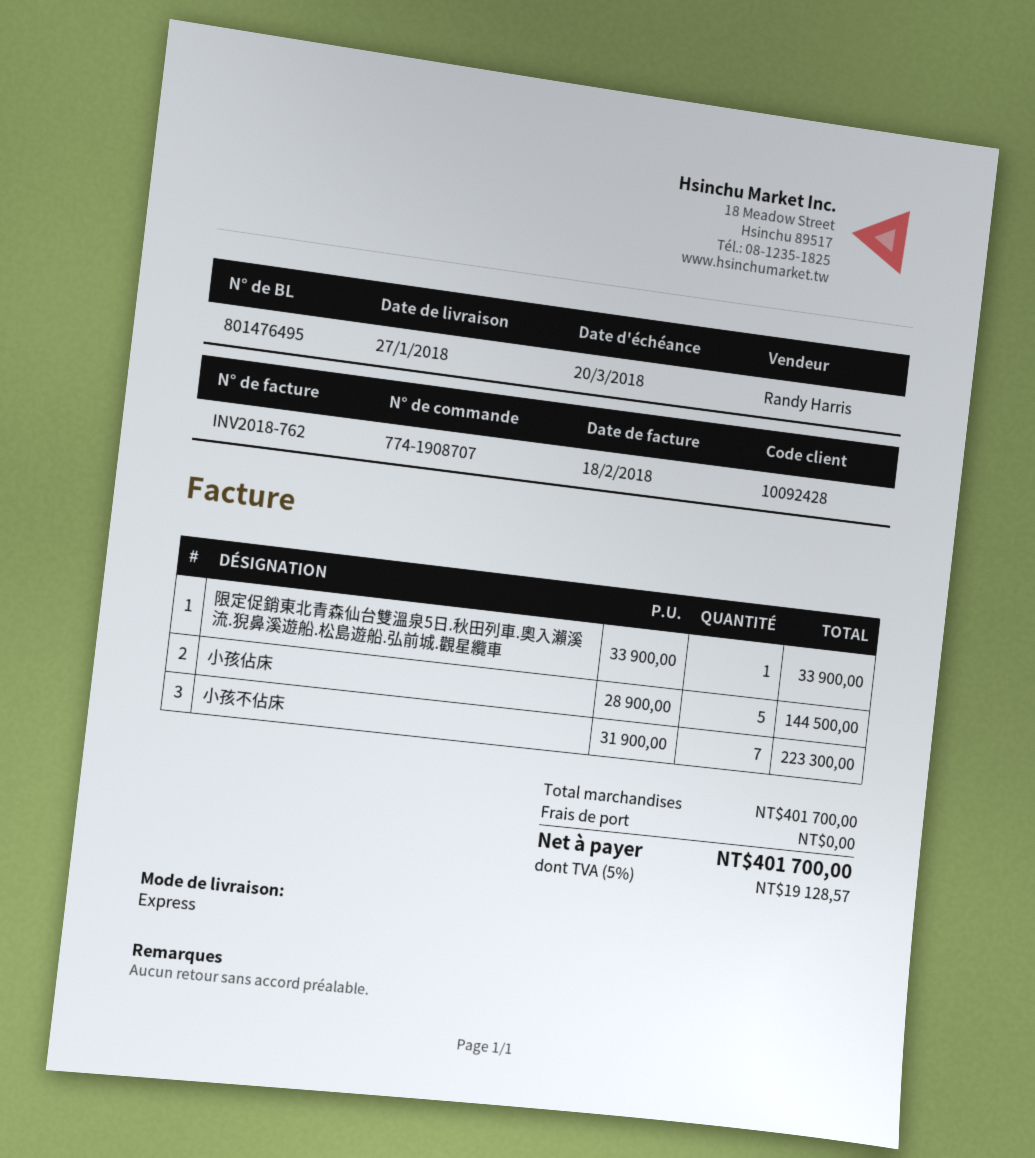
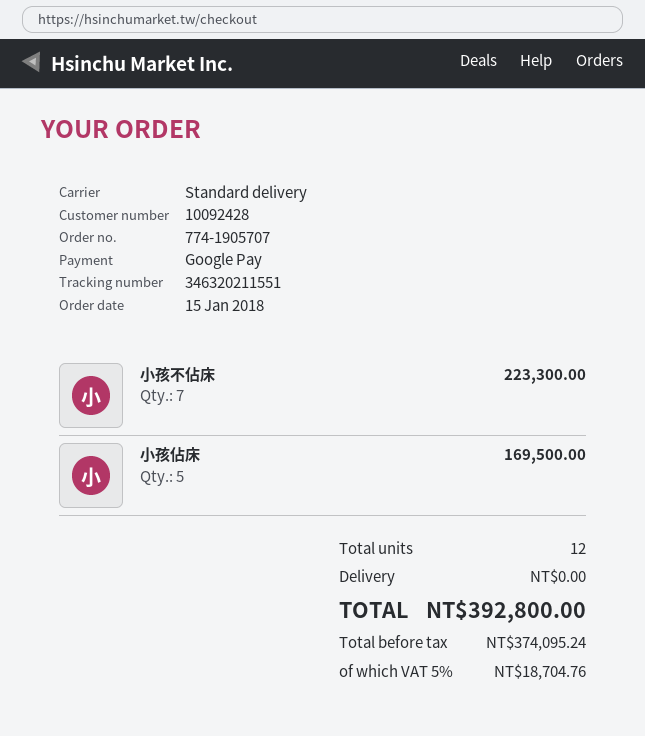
order number: 774-1908707 -> 774-1905707
shipping method: express -> standard
限定促銷東北青森仙台雙溫泉5日.秋田列車.奧入瀨溪流.猊鼻溪遊船.松島遊船.弘前城.觀星纜車: 1 for 33900.00 -> none
小孩佔床: 5 for 144500.00 -> 5 for 169500.00
tax: 5% = 19128.57 -> 5% = 18704.76
total: 401700.00 -> 392800.00

